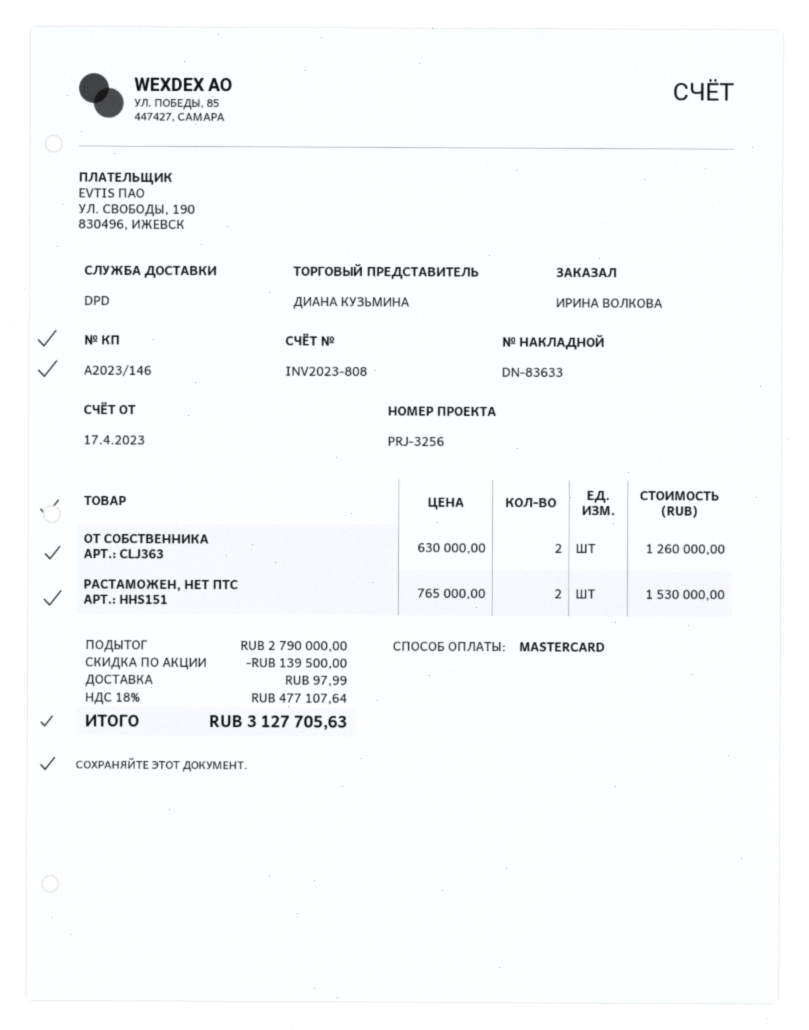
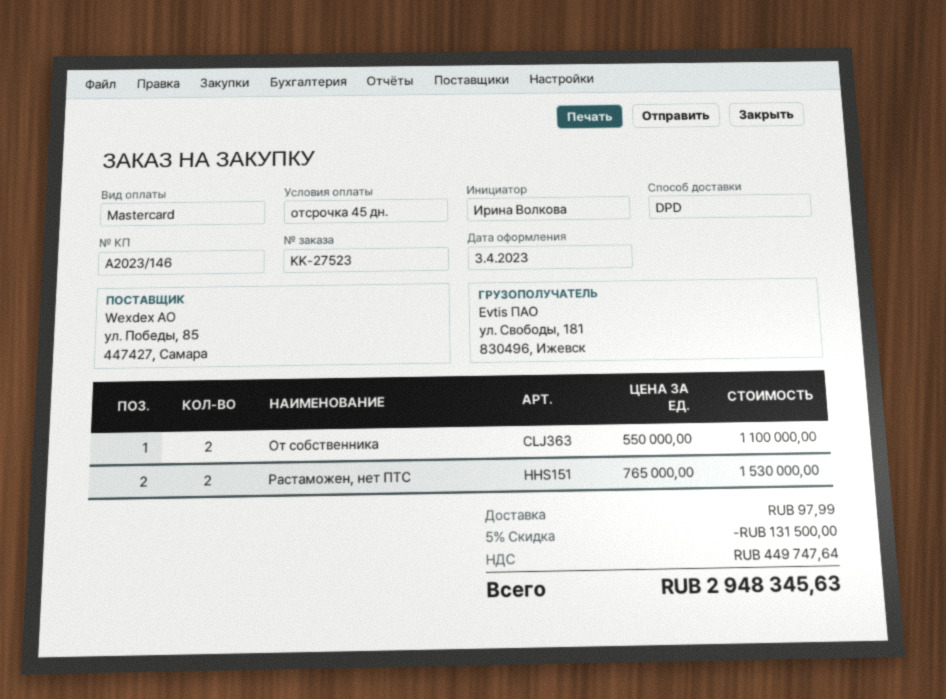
ОТ СОБСТВЕННИКА: 2 x 630000.00 = 1260000.00 -> 2 x 550000.00 = 1100000.00
discount: 139500.00 -> 131500.00
tax: 477107.64 -> 449747.64
total: 3127705.63 -> 2948345.63

